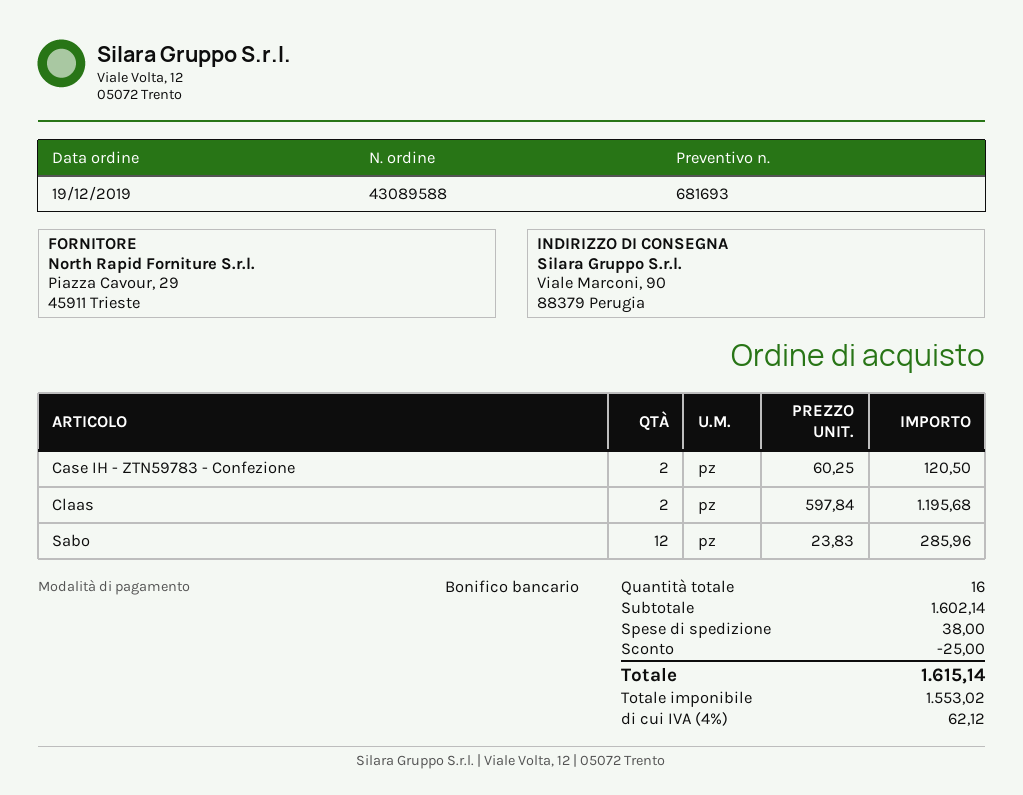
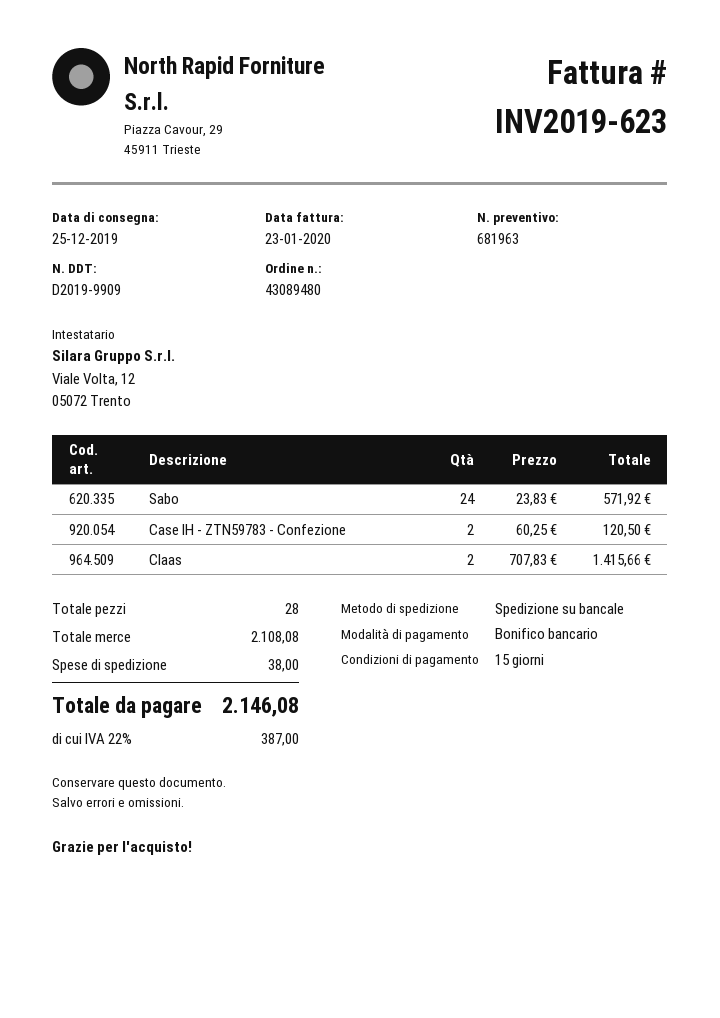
quote number: 681693 -> 681963
order number: 43089588 -> 43089480
Claas: 2 x 597.84 = 1195.68 -> 2 x 707.83 = 1415.66
Sabo: 12 x 23.83 = 285.96 -> 24 x 23.83 = 571.92
total quantity: 16 -> 28
subtotal: 1602.14 -> 2108.08
discount: 25.00 -> none
tax: 4% = 62.12 -> 22% = 387.00
total: 1615.14 -> 2146.08

